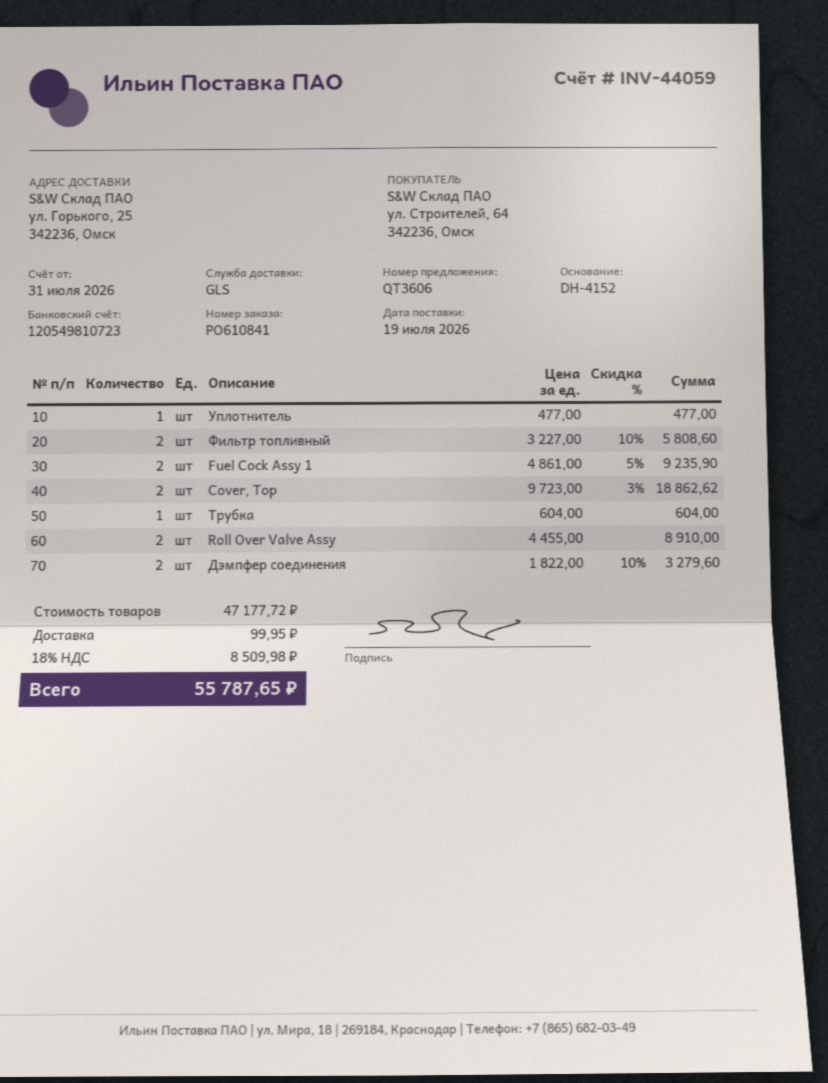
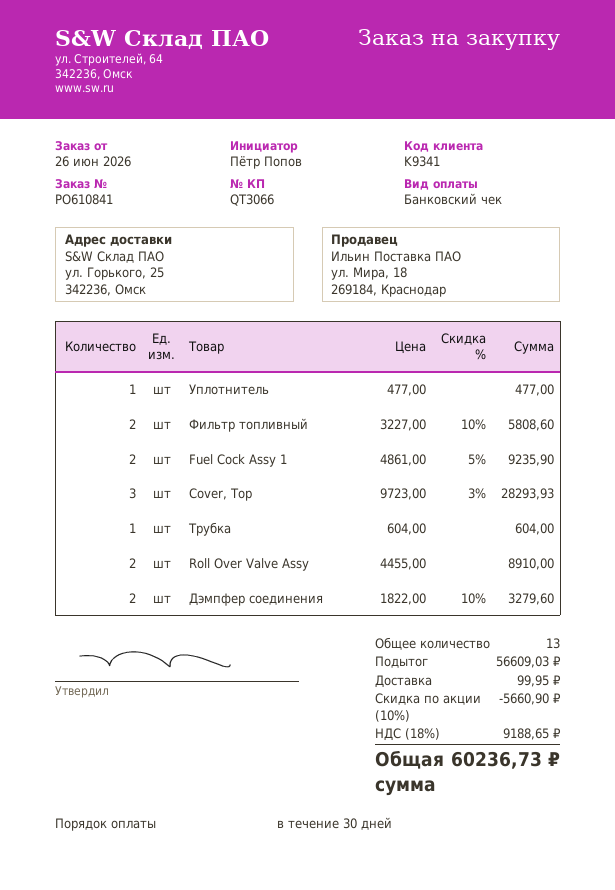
quote number: QT3606 -> QT3066
Cover, Top: 2 x 9723.00 - 3% = 18862.62 -> 3 x 9723.00 - 3% = 28293.93
subtotal: 47177.72 -> 56609.03
discount: none -> 10% = 5660.90
tax: 18% = 8509.98 -> 18% = 9188.65
total: 55787.65 -> 60236.73

